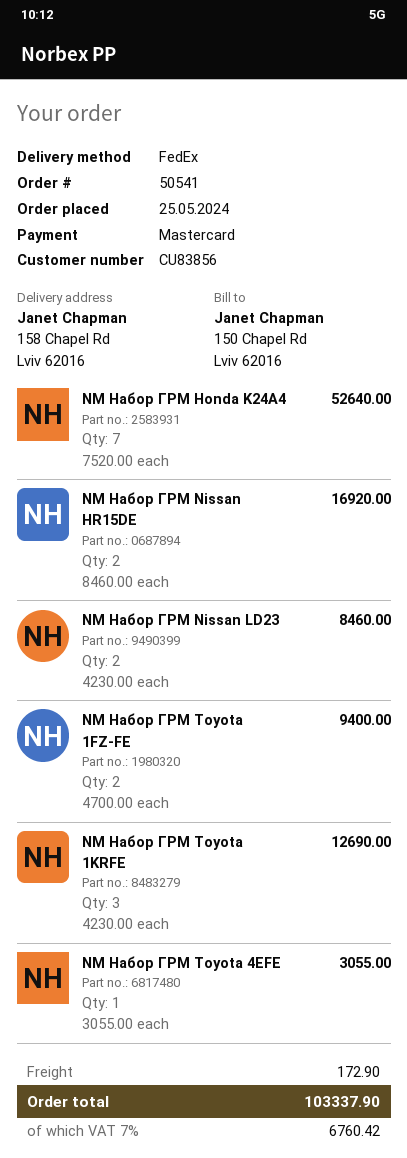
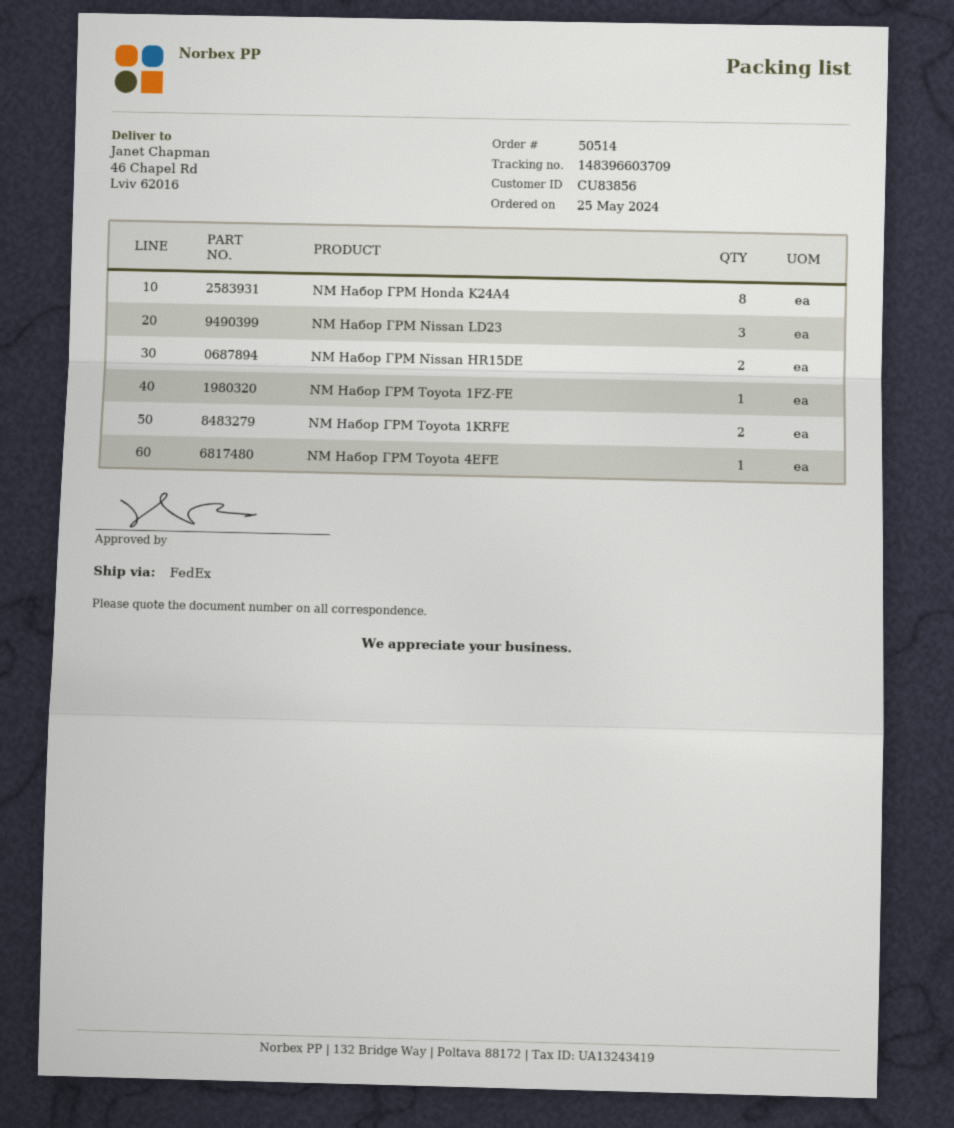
order number: 50541 -> 50514
ship to: 158 Chapel Rd, Lviv 62016 -> 46 Chapel Rd, Lviv 62016
NM Набор ГРМ Honda K24A4: 7 -> 8
NM Набор ГРМ Nissan LD23: 2 -> 3
NM Набор ГРМ Toyota 1FZ-FE: 2 -> 1
NM Набор ГРМ Toyota 1KRFE: 3 -> 2

